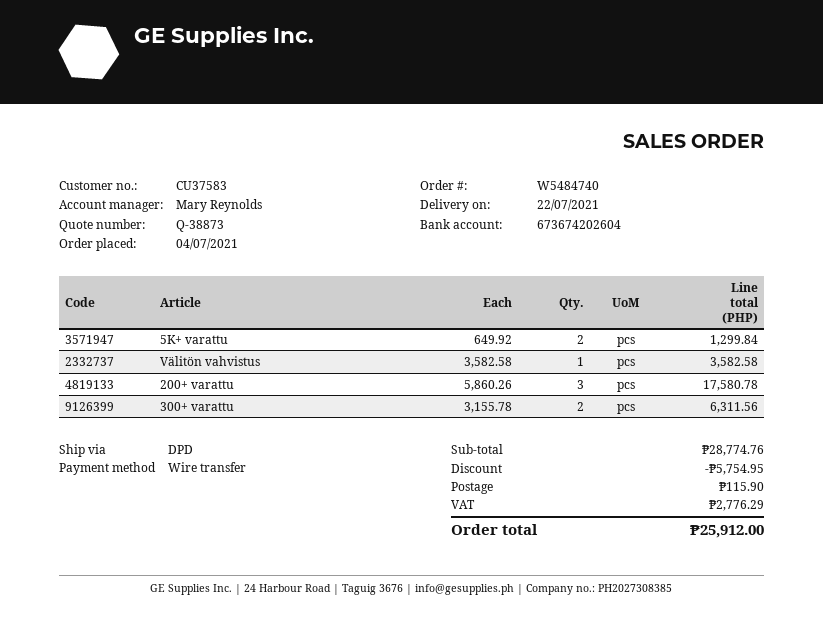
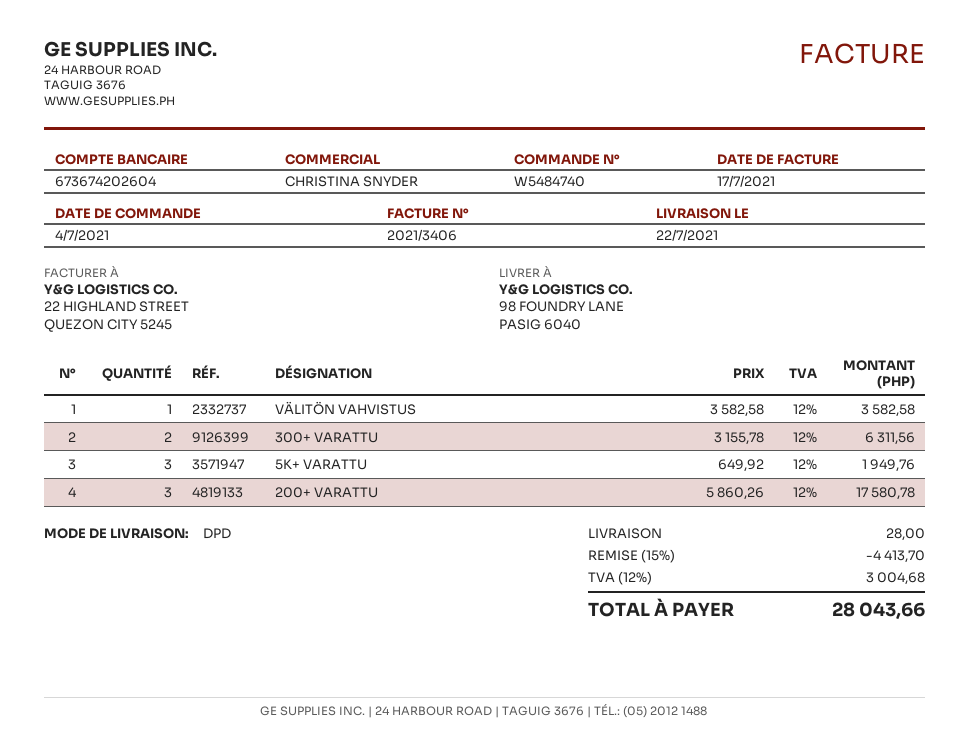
sales rep: Mary Reynolds -> CHRISTINA SNYDER
5K+ varattu: 2 x 649.92 = 1299.84 -> 3 x 649.92 = 1949.76
discount: 5754.95 -> 4413.70
shipping: 115.90 -> 28.00
tax: 2776.29 -> 3004.68
total: 25912.00 -> 28043.66

